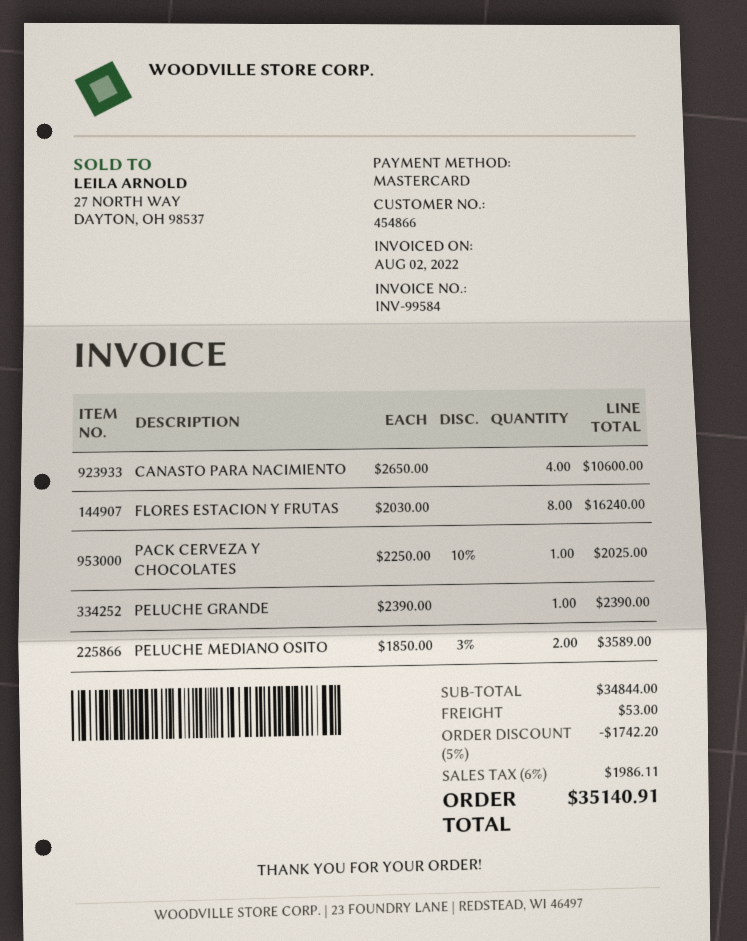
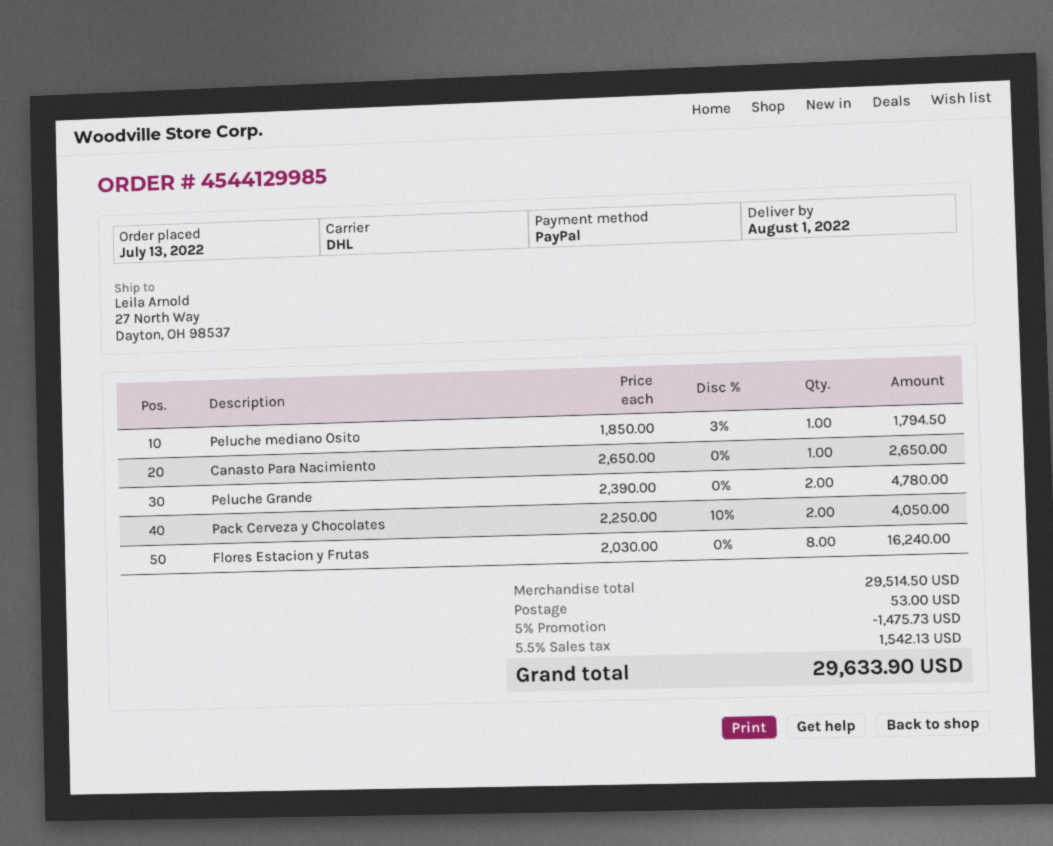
payment method: Mastercard -> PayPal
CANASTO PARA NACIMIENTO: 4 x 2650.00 = 10600.00 -> 1 x 2650.00 = 2650.00
PACK CERVEZA Y CHOCOLATES: 1 x 2250.00 - 10% = 2025.00 -> 2 x 2250.00 - 10% = 4050.00
PELUCHE GRANDE: 1 x 2390.00 = 2390.00 -> 2 x 2390.00 = 4780.00
PELUCHE MEDIANO OSITO: 2 x 1850.00 - 3% = 3589.00 -> 1 x 1850.00 - 3% = 1794.50
subtotal: 34844.00 -> 29514.50
discount: 5% = 1742.20 -> 5% = 1475.73
tax: 6% = 1986.11 -> 5.5% = 1542.13
total: 35140.91 -> 29633.90

